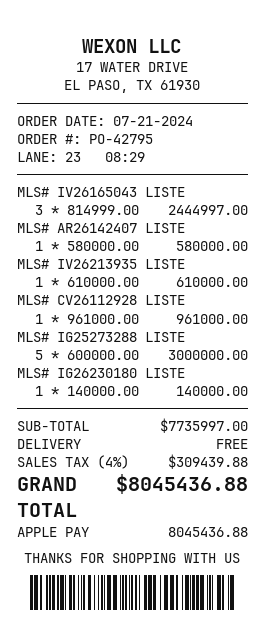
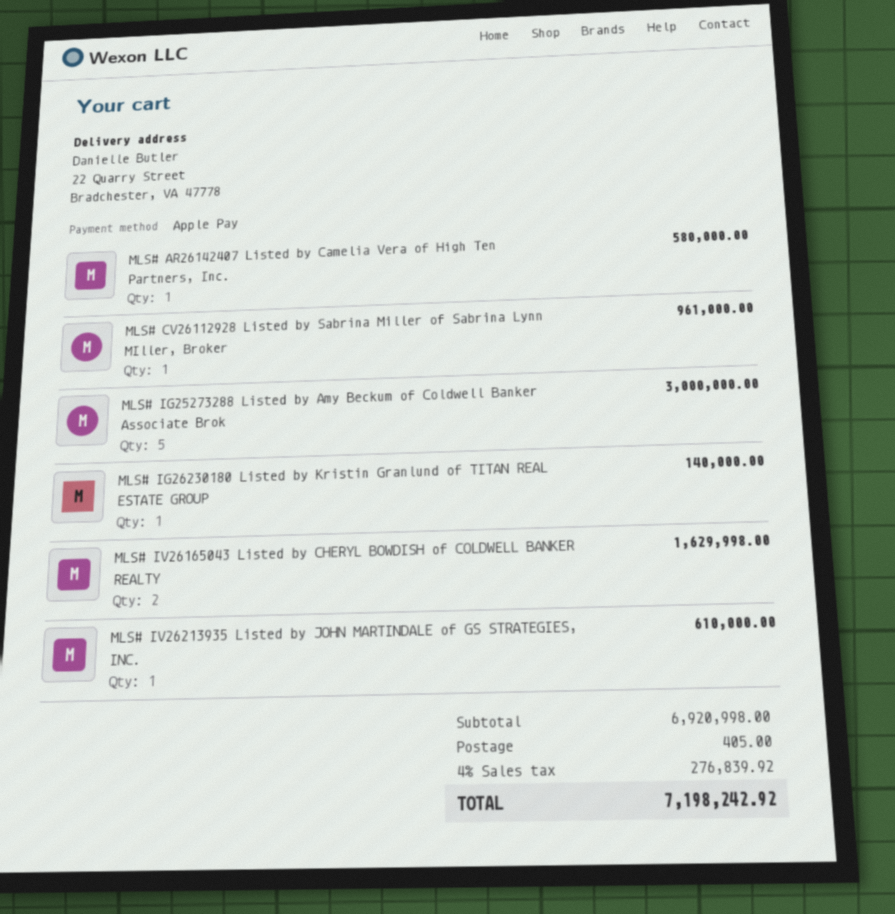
MLS# IV26165043 LISTE: 3 for 2444997.00 -> 2 for 1629998.00
subtotal: 7735997.00 -> 6920998.00
shipping: 0.00 -> 405.00
tax: 4% = 309439.88 -> 4% = 276839.92
total: 8045436.88 -> 7198242.92

